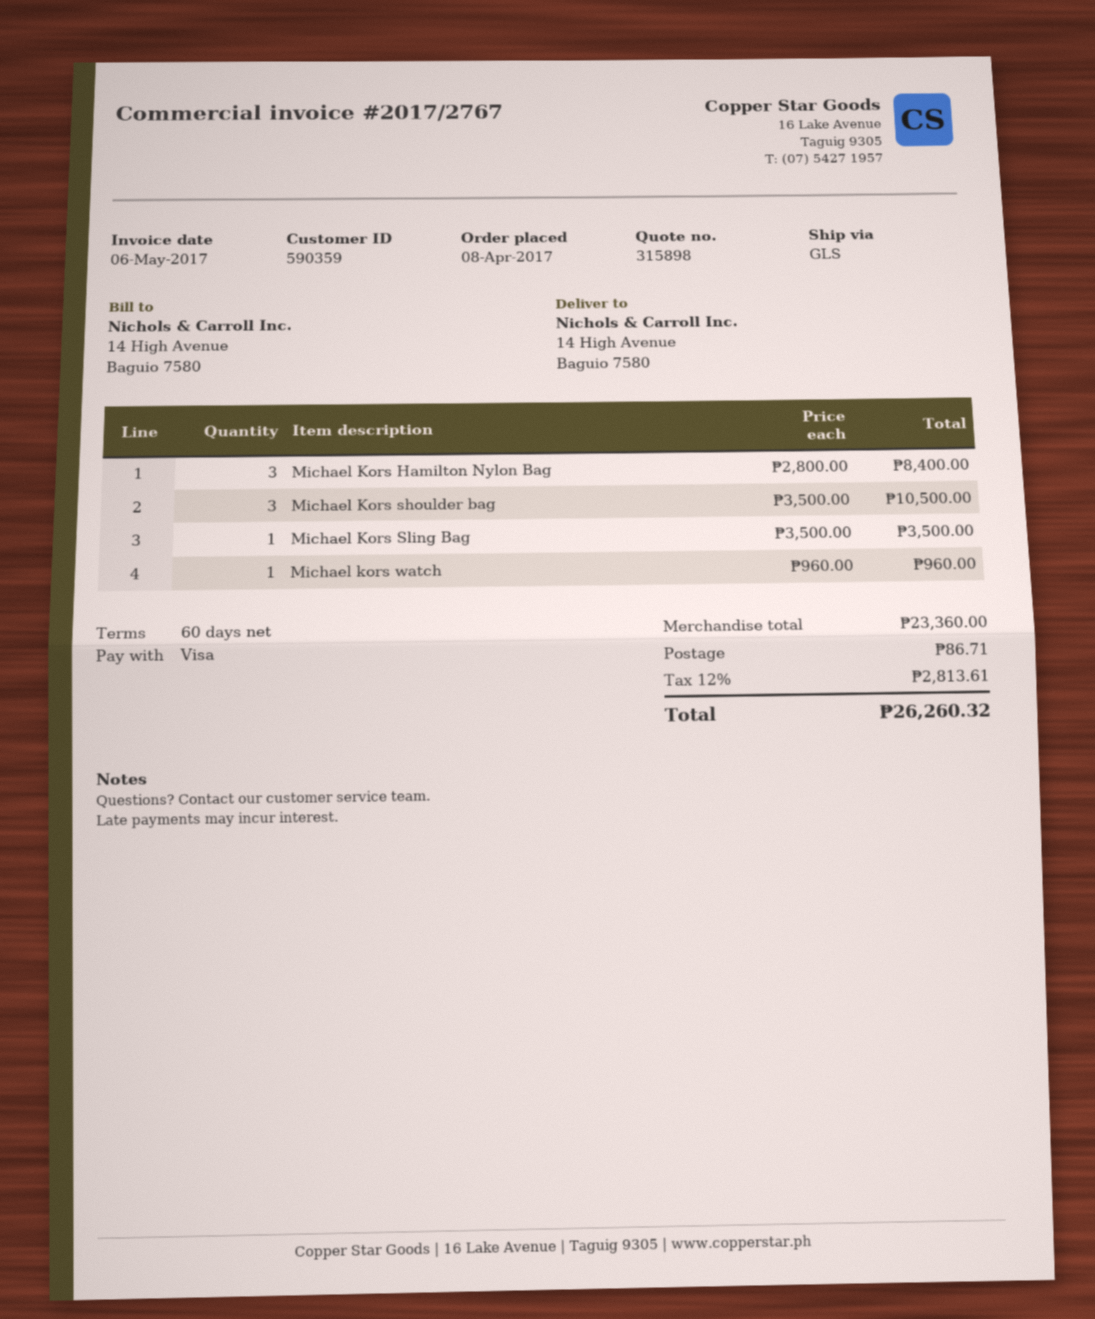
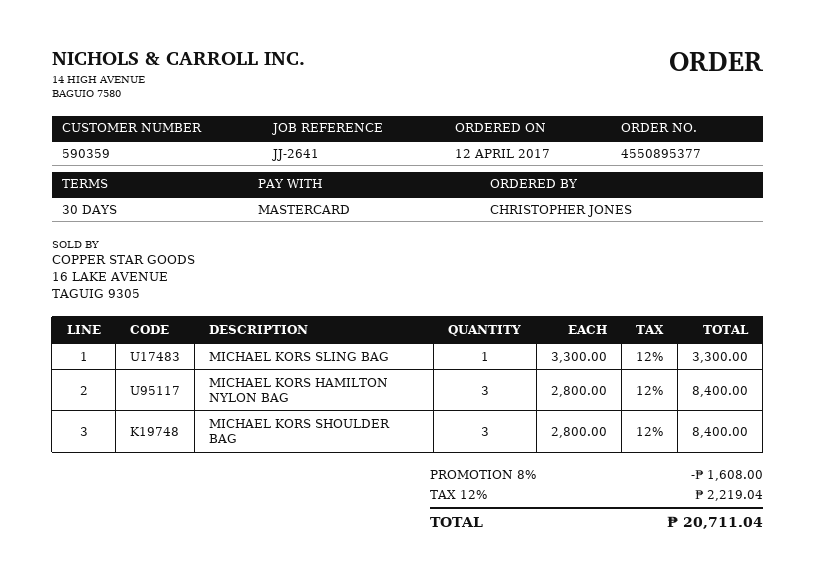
order date: 2017-04-08 -> 2017-04-12
payment terms: 60 days -> 30 days
payment method: Visa -> Mastercard
Michael Kors shoulder bag: 3 x 3500.00 = 10500.00 -> 3 x 2800.00 = 8400.00
Michael Kors Sling Bag: 1 x 3500.00 = 3500.00 -> 1 x 3300.00 = 3300.00
Michael kors watch: 1 x 960.00 = 960.00 -> none
discount: none -> 8% = 1608.00
shipping: 86.71 -> none
tax: 12% = 2813.61 -> 12% = 2219.04
total: 26260.32 -> 20711.04

